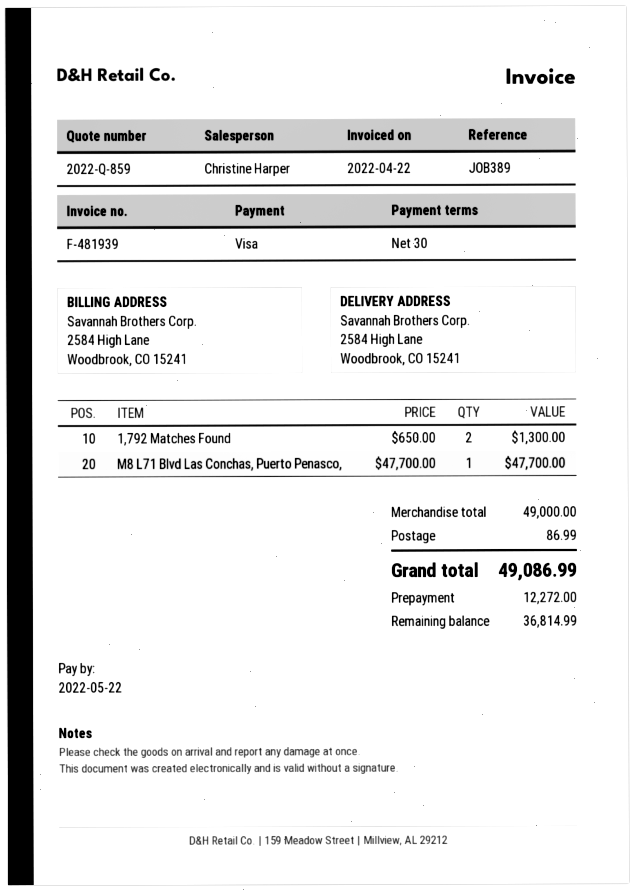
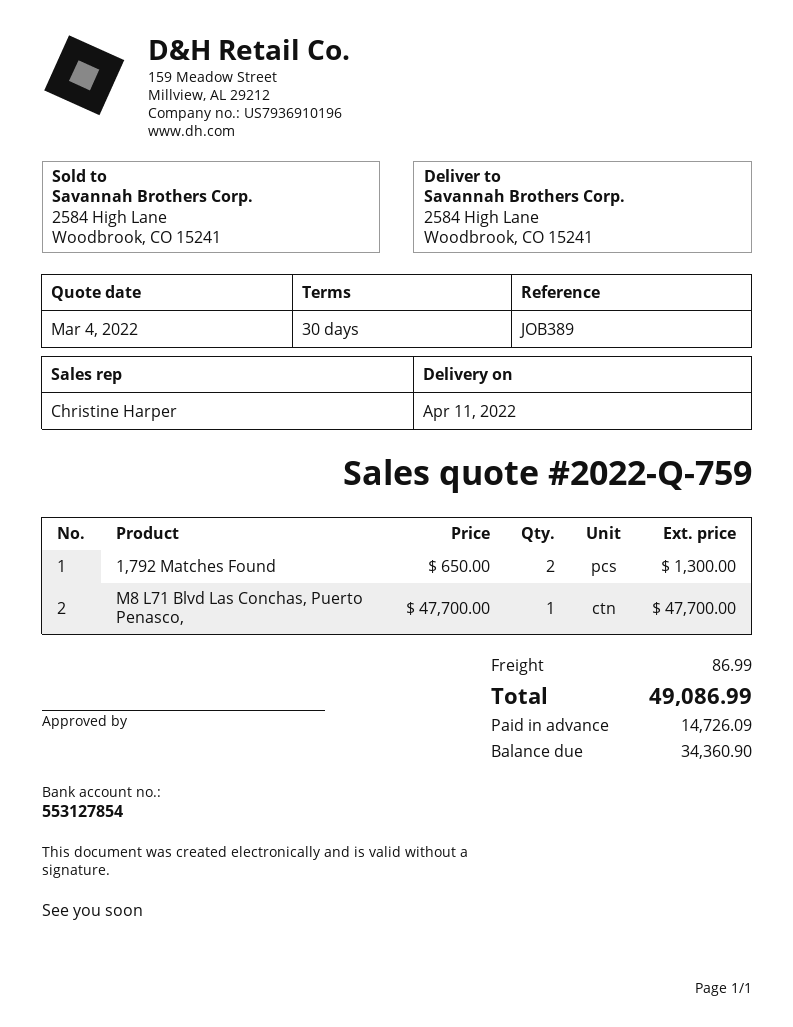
quote number: 2022-Q-859 -> 2022-Q-759
deposit: 12272.00 -> 14726.09
balance: 36814.99 -> 34360.90

